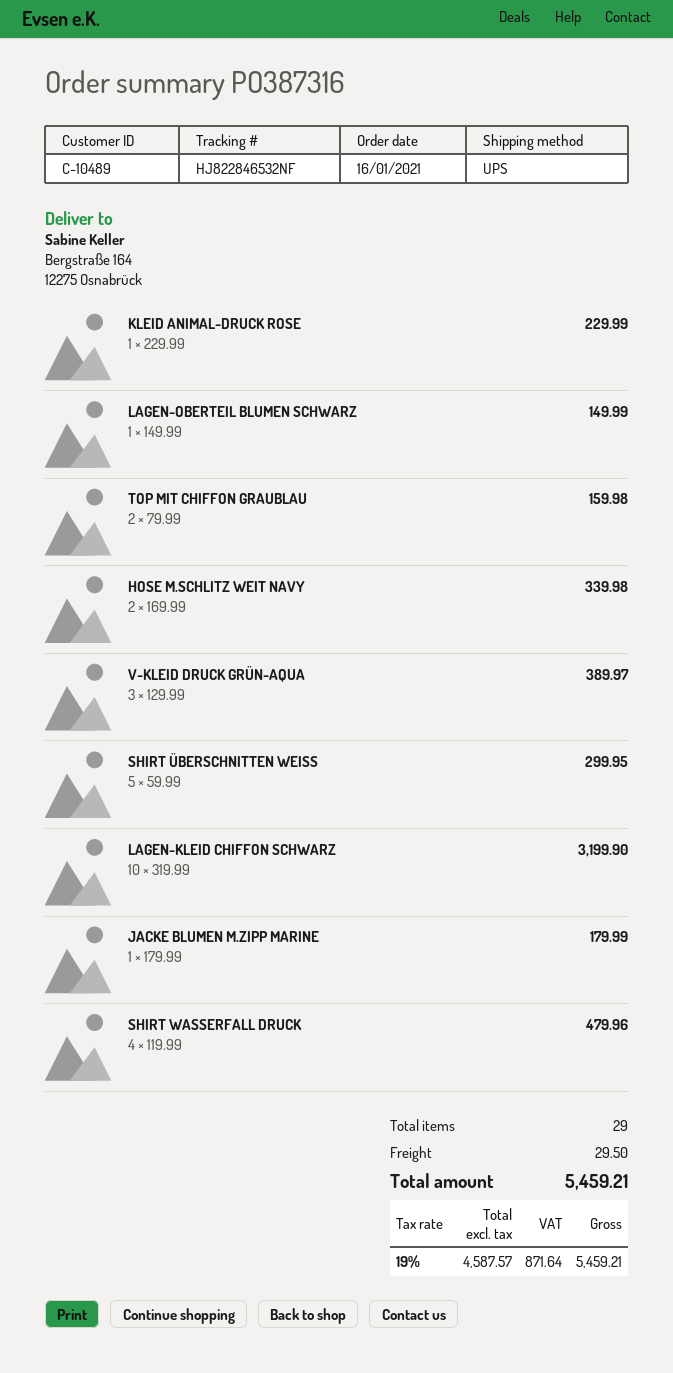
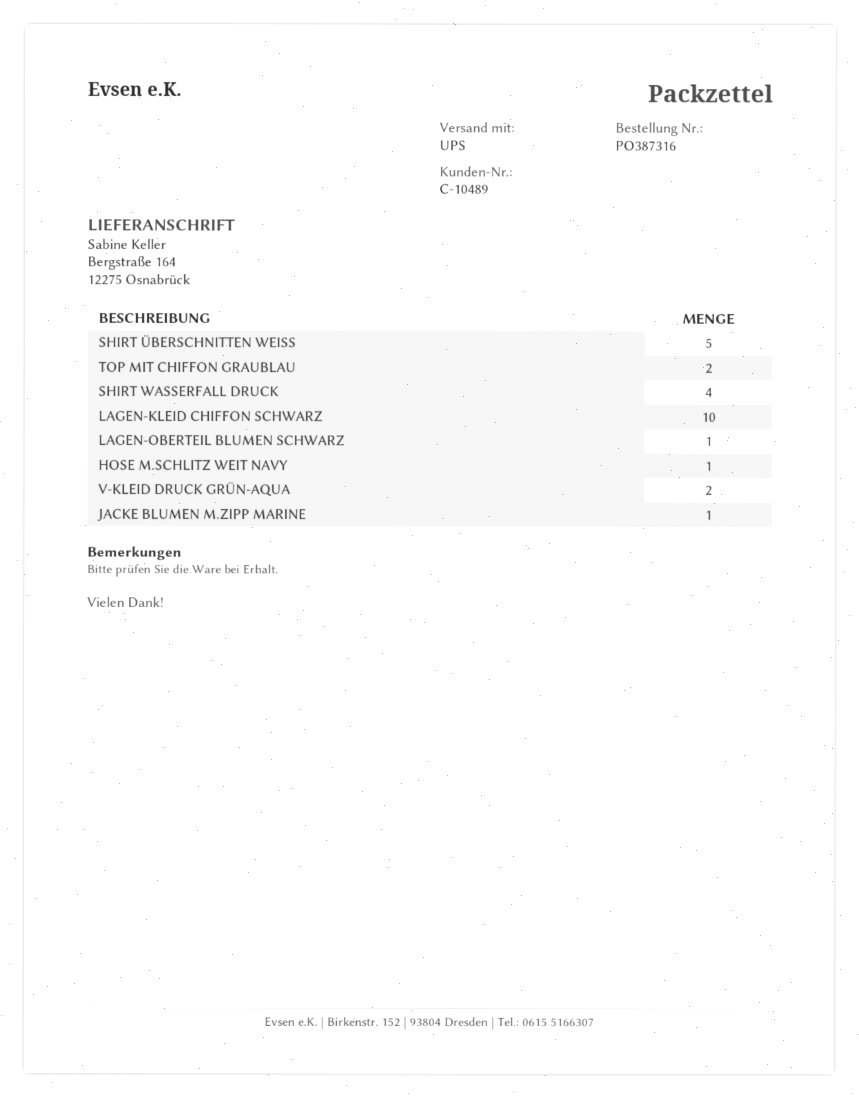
KLEID ANIMAL-DRUCK ROSE: 1 -> none
HOSE M.SCHLITZ WEIT NAVY: 2 -> 1
V-KLEID DRUCK GRÜN-AQUA: 3 -> 2

